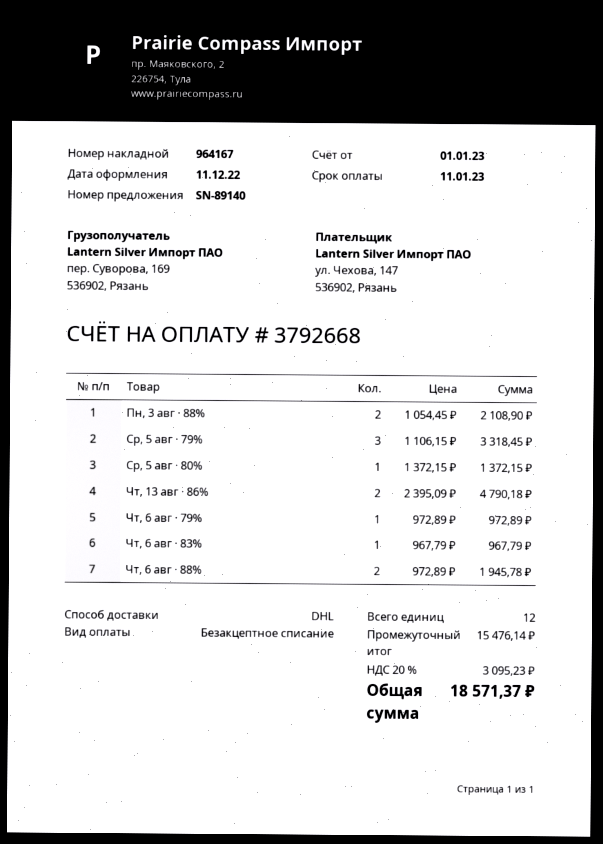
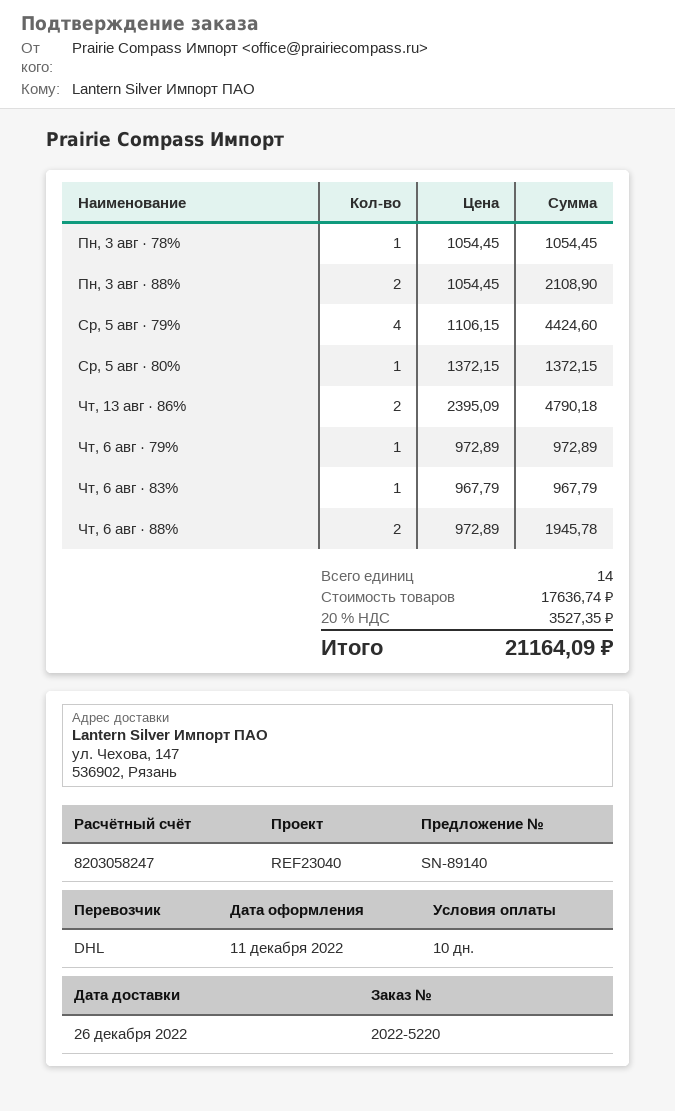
ship to: пер. Суворова, 169, 536902, Рязань -> ул. Чехова, 147, 536902, Рязань
Ср, 5 авг · 79%: 3 x 1106.15 = 3318.45 -> 4 x 1106.15 = 4424.60
Пн, 3 авг · 78%: none -> 1 x 1054.45 = 1054.45
total quantity: 12 -> 14
subtotal: 15476.14 -> 17636.74
tax: 20% = 3095.23 -> 20% = 3527.35
total: 18571.37 -> 21164.09

